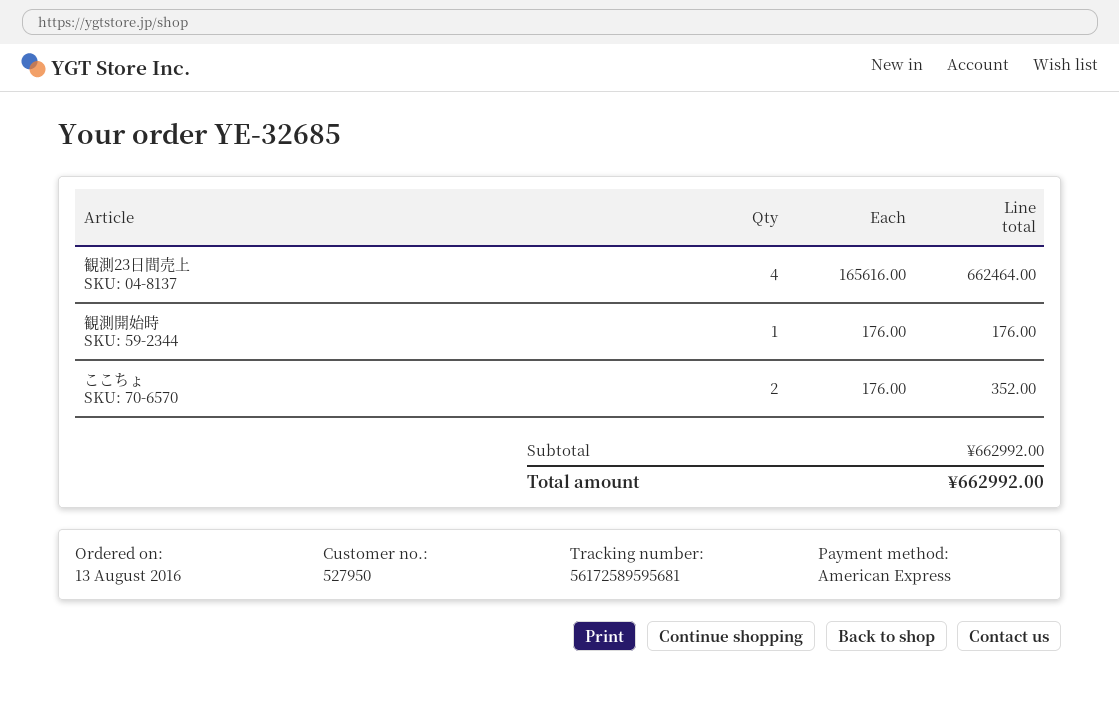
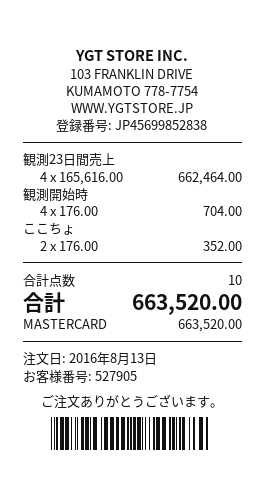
customer number: 527950 -> 527905
payment method: American Express -> Mastercard
観測開始時: 1 x 176.00 = 176.00 -> 4 x 176.00 = 704.00
total: 662992.00 -> 663520.00

